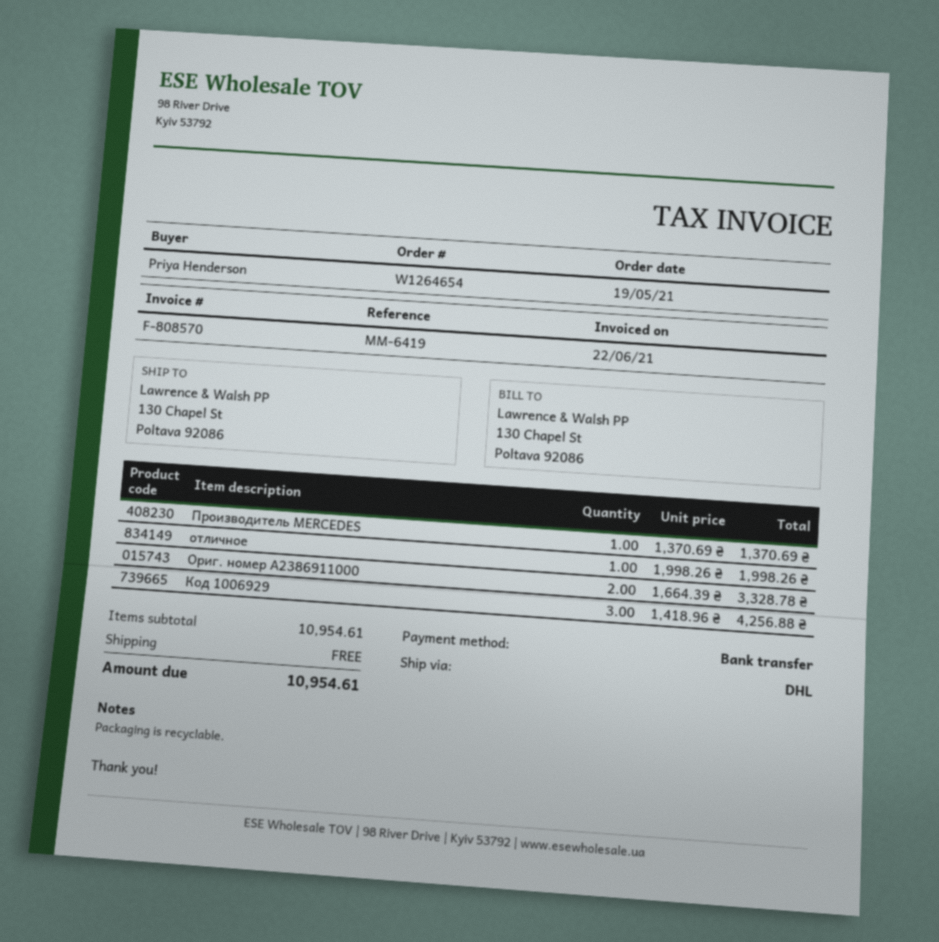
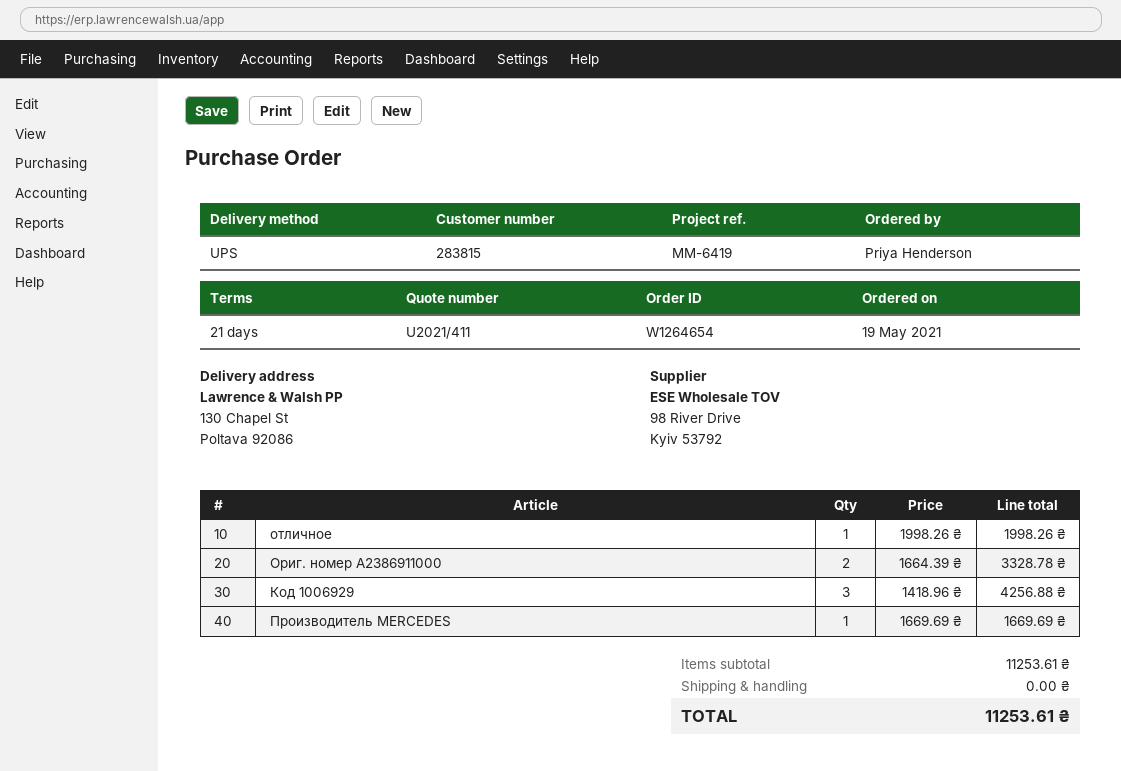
shipping method: DHL -> UPS
Производитель MERCEDES: 1 x 1370.69 = 1370.69 -> 1 x 1669.69 = 1669.69
subtotal: 10954.61 -> 11253.61
total: 10954.61 -> 11253.61

